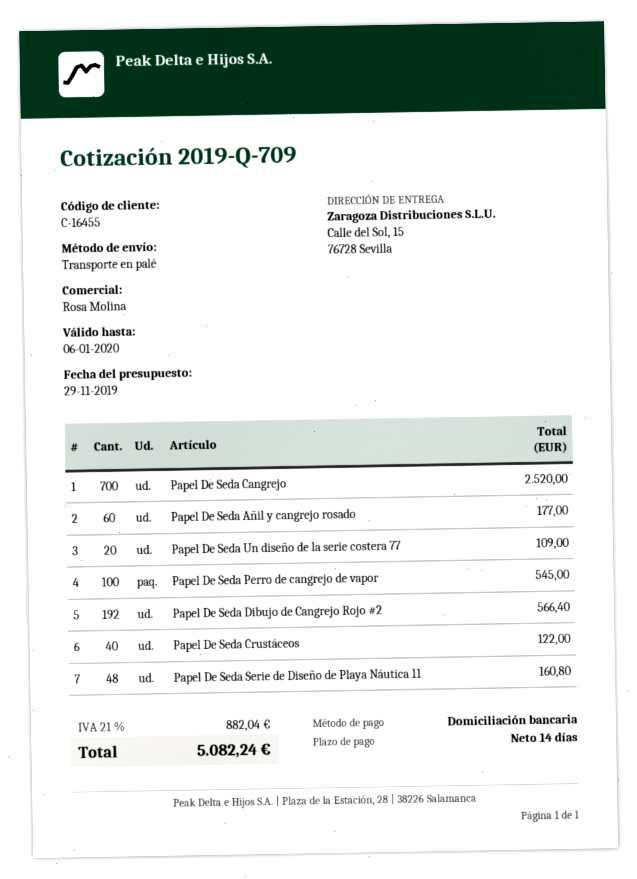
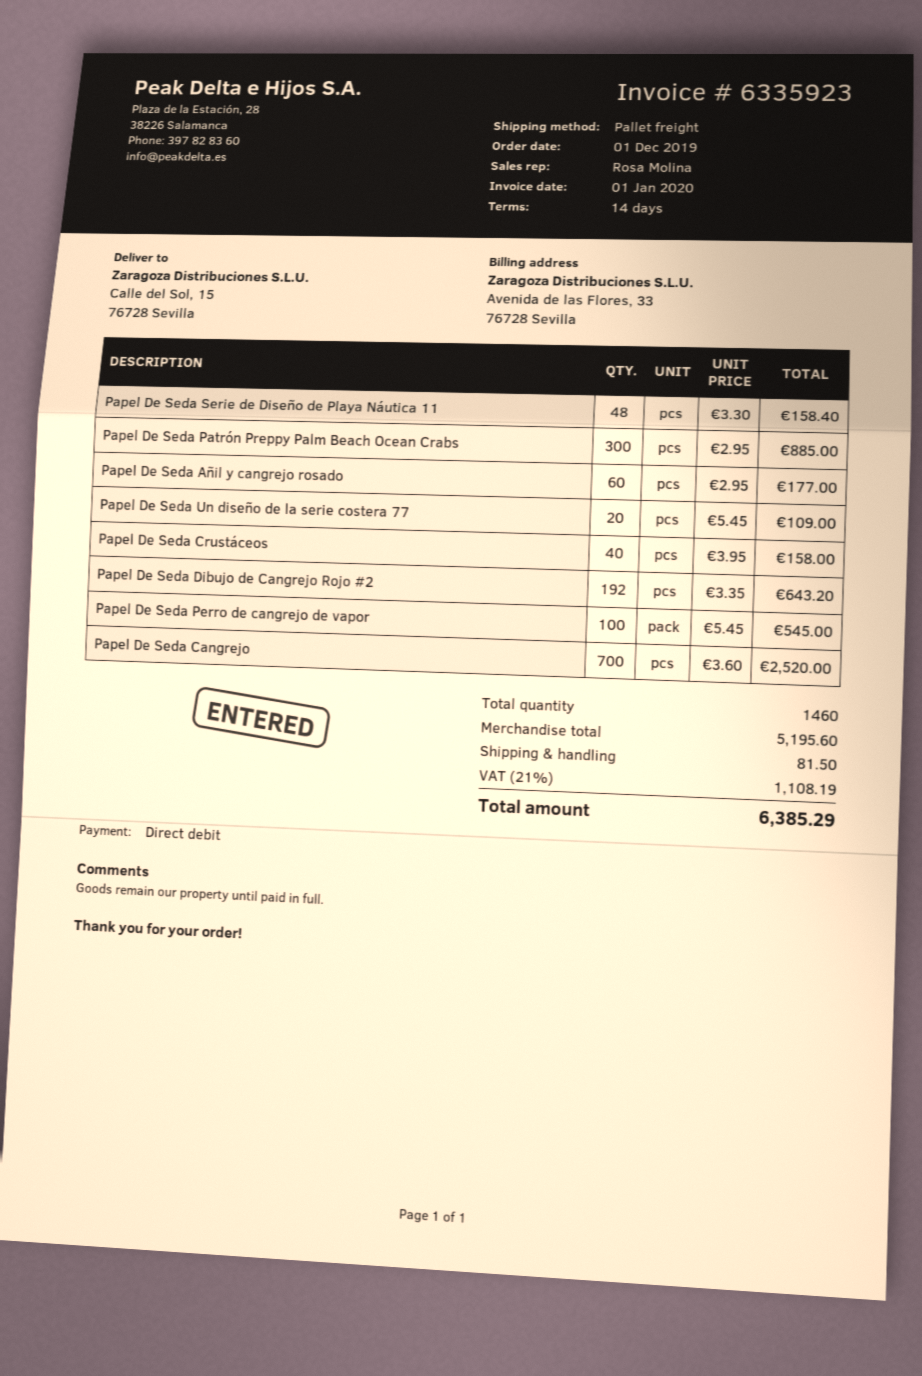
Papel De Seda Dibujo de Cangrejo Rojo #2: 192 for 566.40 -> 192 for 643.20
Papel De Seda Crustáceos: 40 for 122.00 -> 40 for 158.00
Papel De Seda Serie de Diseño de Playa Náutica 11: 48 for 160.80 -> 48 for 158.40
Papel De Seda Patrón Preppy Palm Beach Ocean Crabs: none -> 300 for 885.00
shipping: none -> 81.50
tax: 21% = 882.04 -> 21% = 1108.19
total: 5082.24 -> 6385.29

